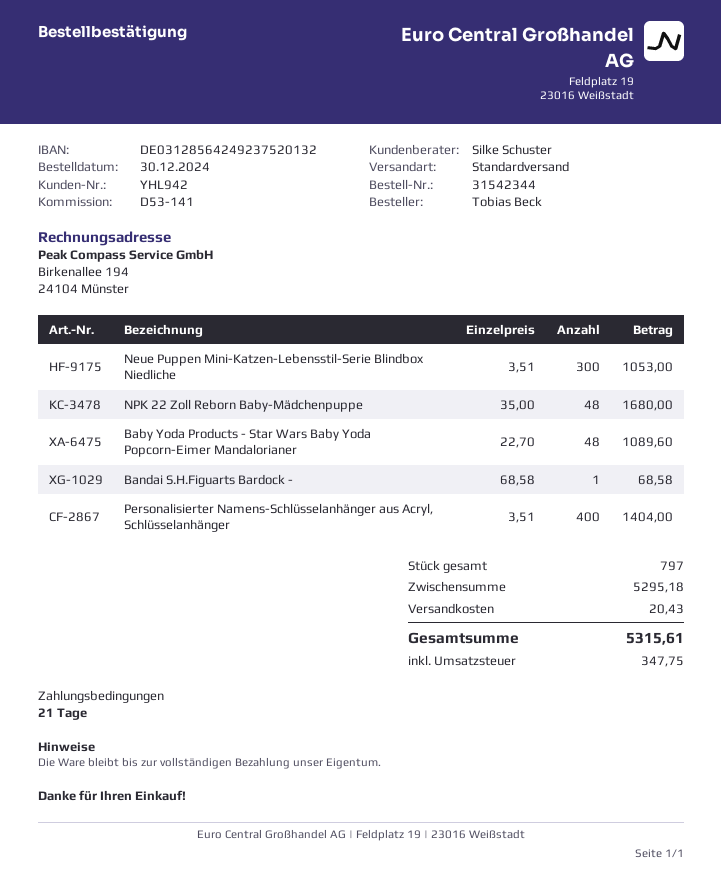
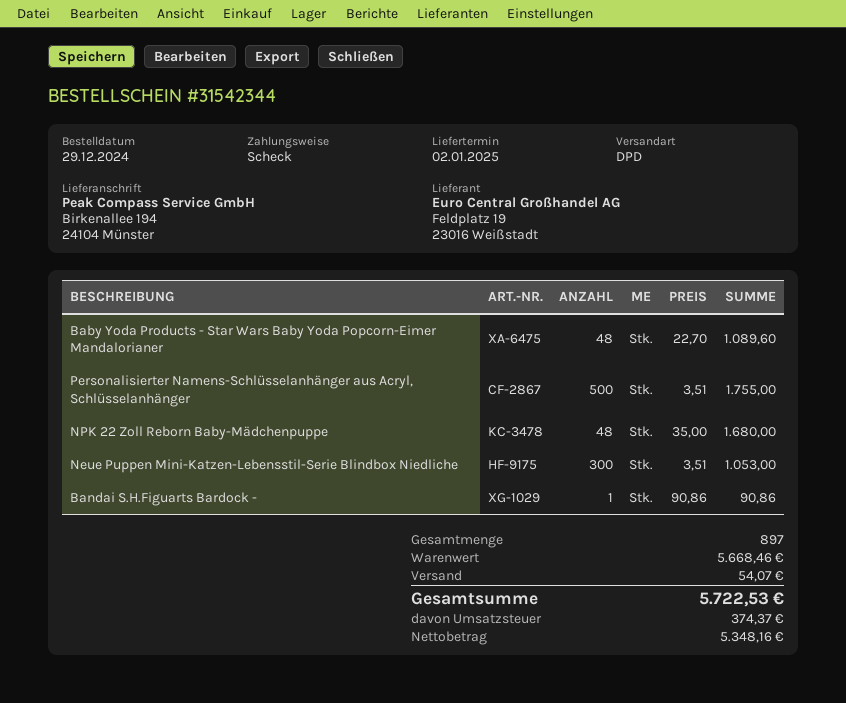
order date: 2024-12-30 -> 2024-12-29
shipping method: standard -> DPD
Bandai S.H.Figuarts Bardock -: 1 x 68.58 = 68.58 -> 1 x 90.86 = 90.86
Personalisierter Namens-Schlüsselanhänger aus Acryl, Schlüsselanhänger: 400 x 3.51 = 1404.00 -> 500 x 3.51 = 1755.00
total quantity: 797 -> 897
subtotal: 5295.18 -> 5668.46
shipping: 20.43 -> 54.07
tax: 347.75 -> 374.37
total: 5315.61 -> 5722.53

